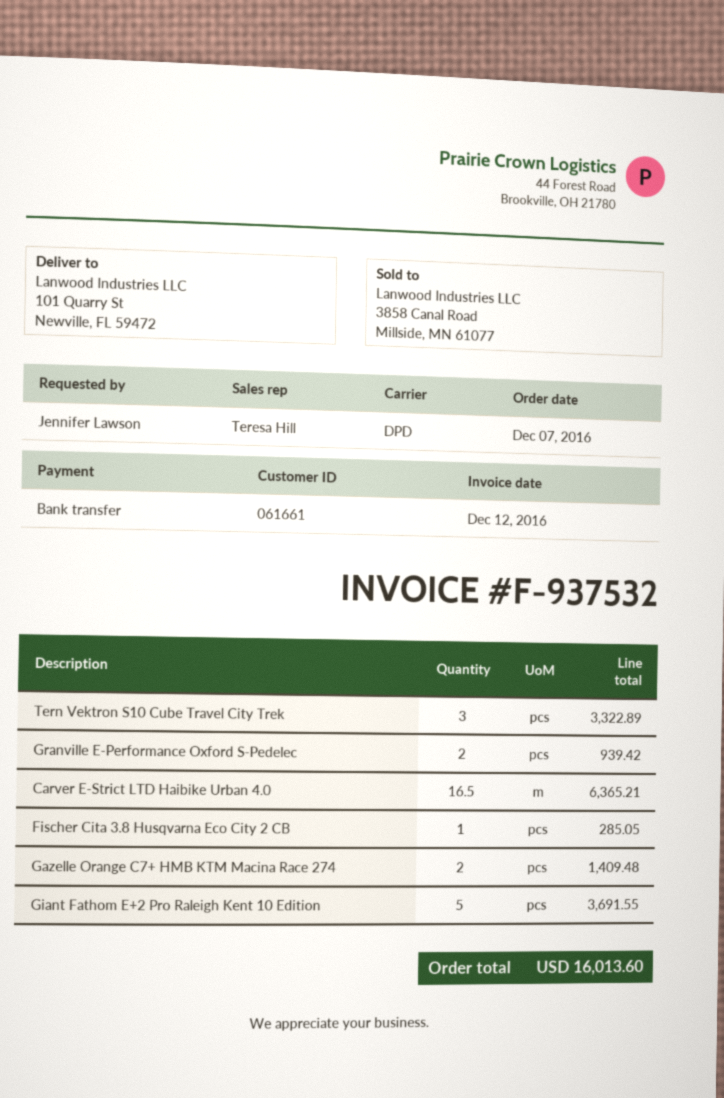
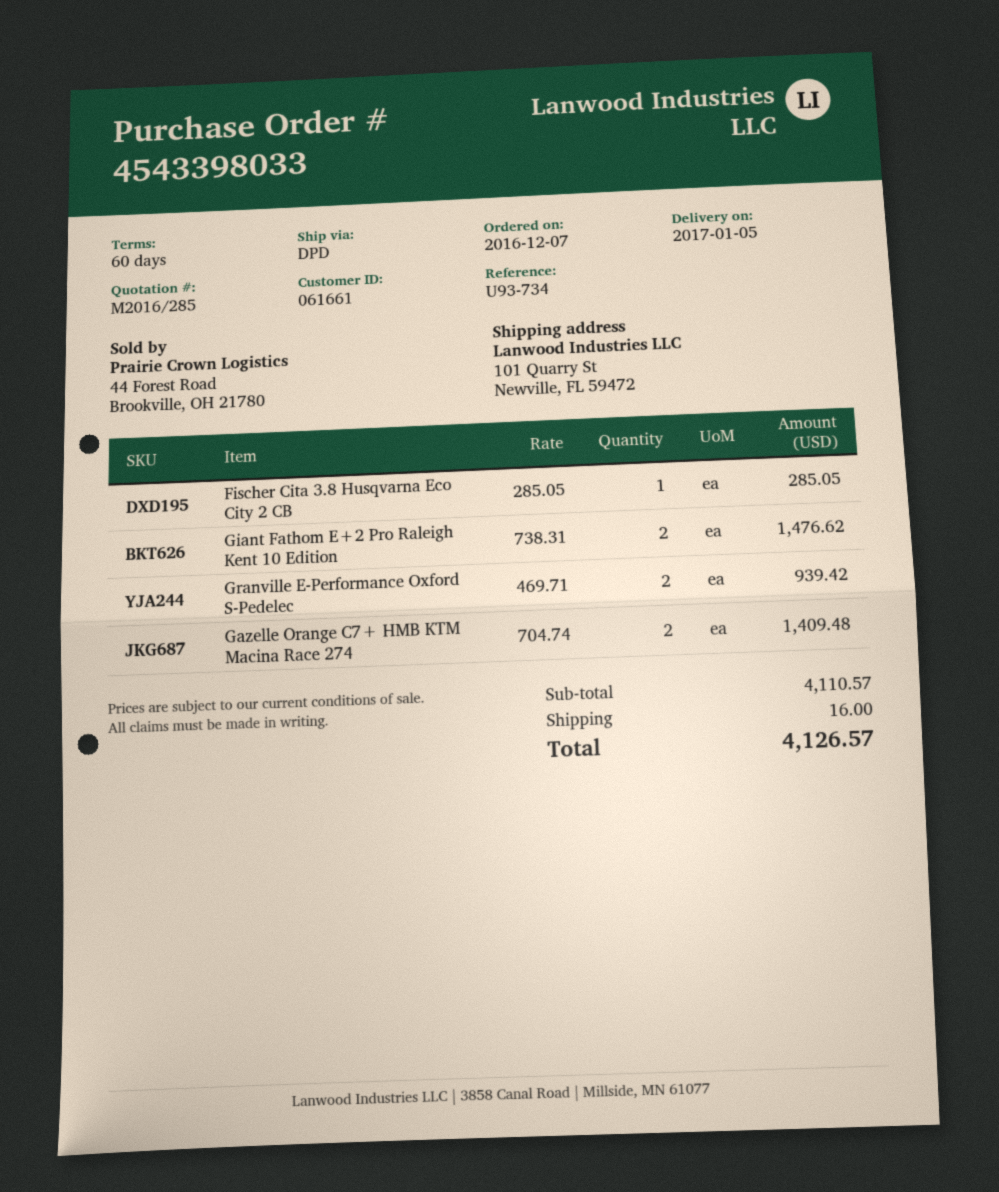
Tern Vektron S10 Cube Travel City Trek: 3 for 3322.89 -> none
Carver E-Strict LTD Haibike Urban 4.0: 16.5 for 6365.21 -> none
Giant Fathom E+2 Pro Raleigh Kent 10 Edition: 5 for 3691.55 -> 2 for 1476.62
shipping: none -> 16.00
total: 16013.60 -> 4126.57

